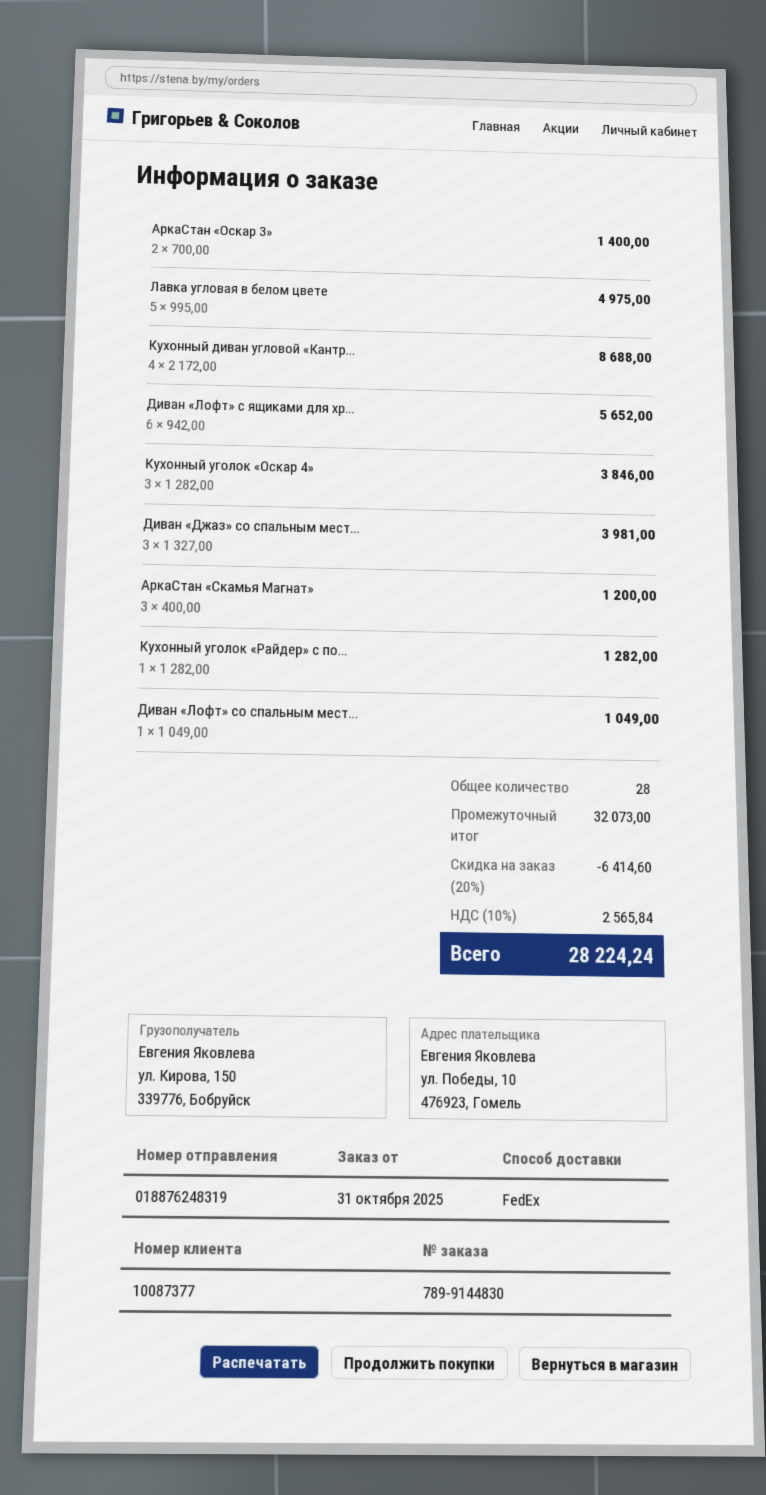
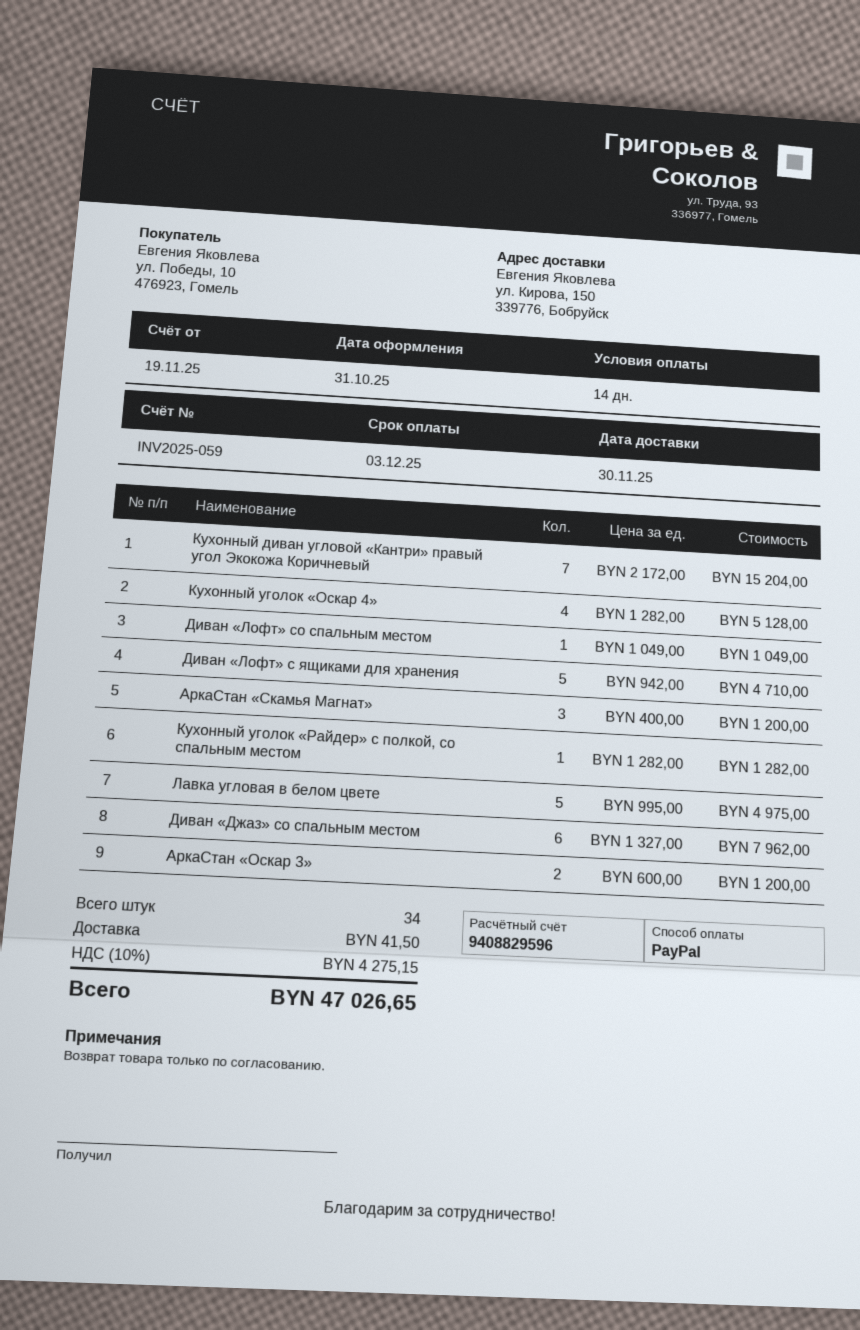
АркаСтан «Оскар 3»: 2 x 700.00 = 1400.00 -> 2 x 600.00 = 1200.00
Кухонный диван угловой «Кантр...: 4 x 2172.00 = 8688.00 -> 7 x 2172.00 = 15204.00
Диван «Лофт» с ящиками для хр...: 6 x 942.00 = 5652.00 -> 5 x 942.00 = 4710.00
Кухонный уголок «Оскар 4»: 3 x 1282.00 = 3846.00 -> 4 x 1282.00 = 5128.00
Диван «Джаз» со спальным мест...: 3 x 1327.00 = 3981.00 -> 6 x 1327.00 = 7962.00
total quantity: 28 -> 34
discount: 20% = 6414.60 -> none
shipping: none -> 41.50
tax: 10% = 2565.84 -> 10% = 4275.15
total: 28224.24 -> 47026.65

